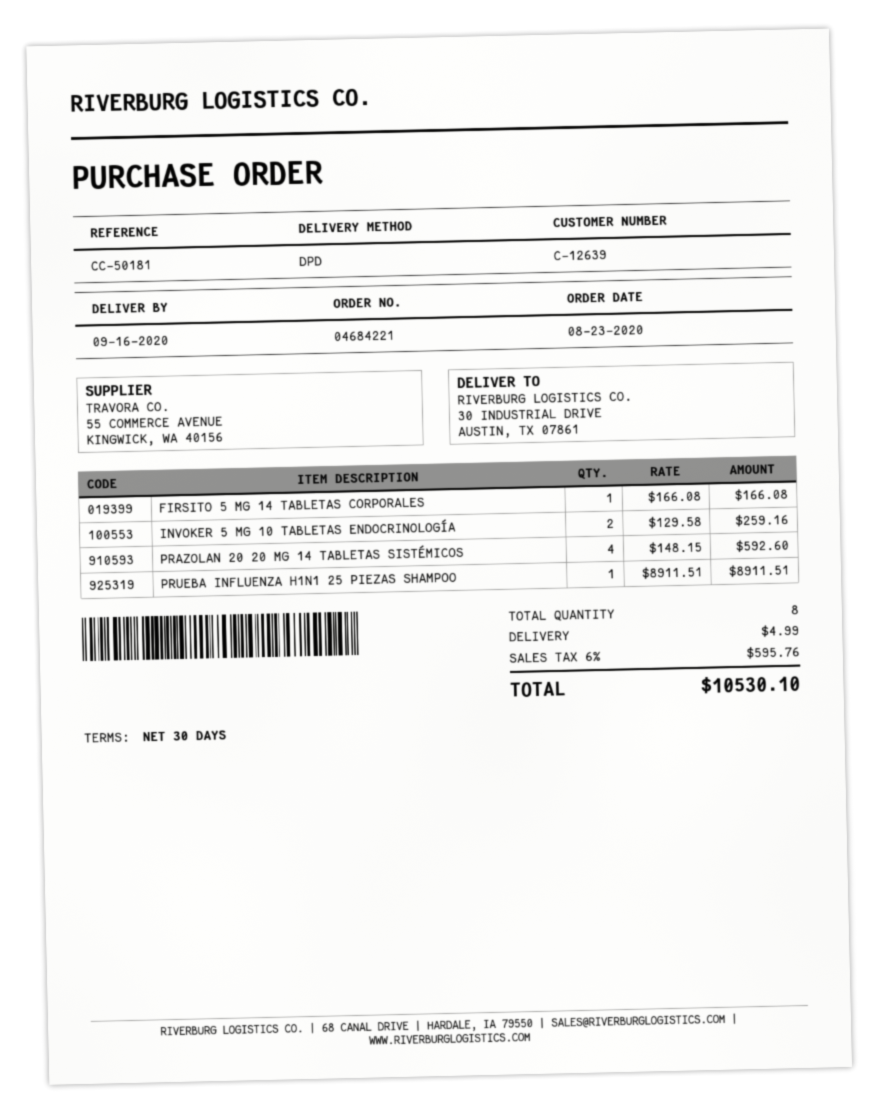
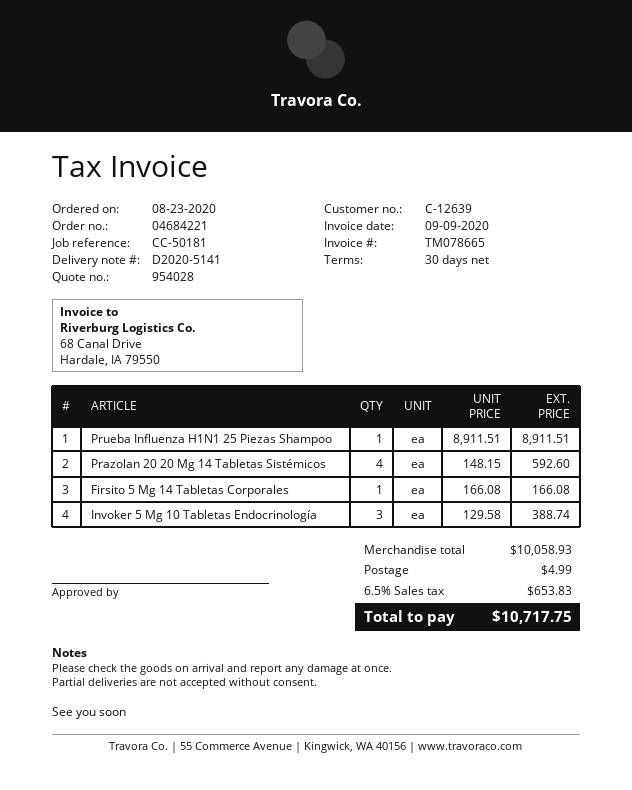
INVOKER 5 MG 10 TABLETAS ENDOCRINOLOGÍA: 2 x 129.58 = 259.16 -> 3 x 129.58 = 388.74
tax: 6% = 595.76 -> 6.5% = 653.83
total: 10530.10 -> 10717.75

